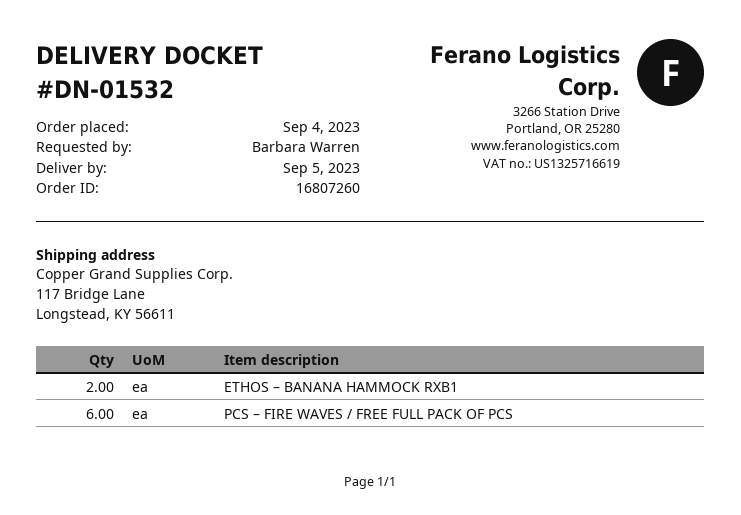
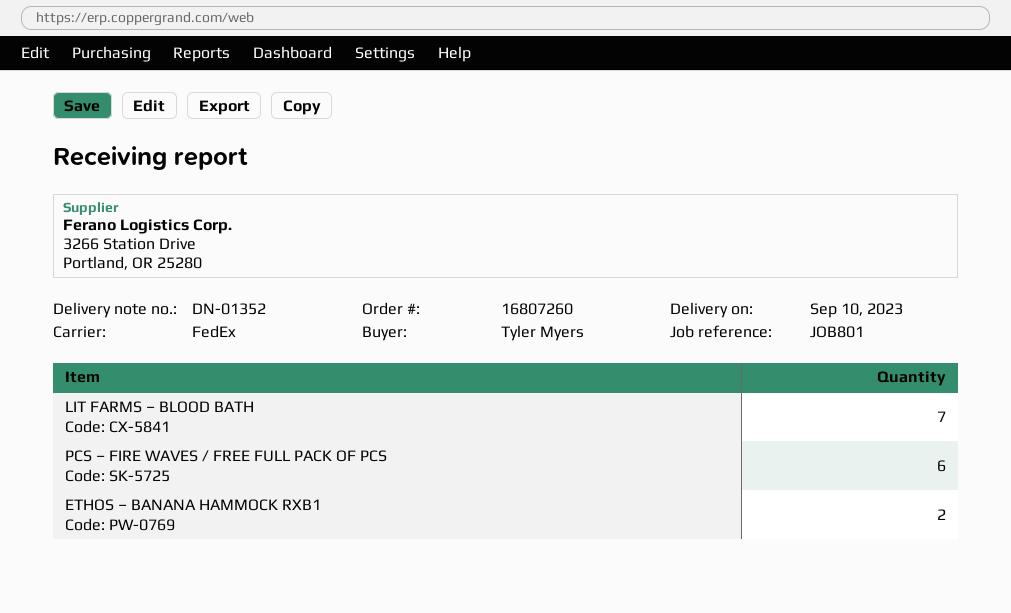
delivery note number: DN-01532 -> DN-01352
delivery date: 2023-09-05 -> 2023-09-10
ordered by: Barbara Warren -> Tyler Myers
LIT FARMS – BLOOD BATH: none -> 7

